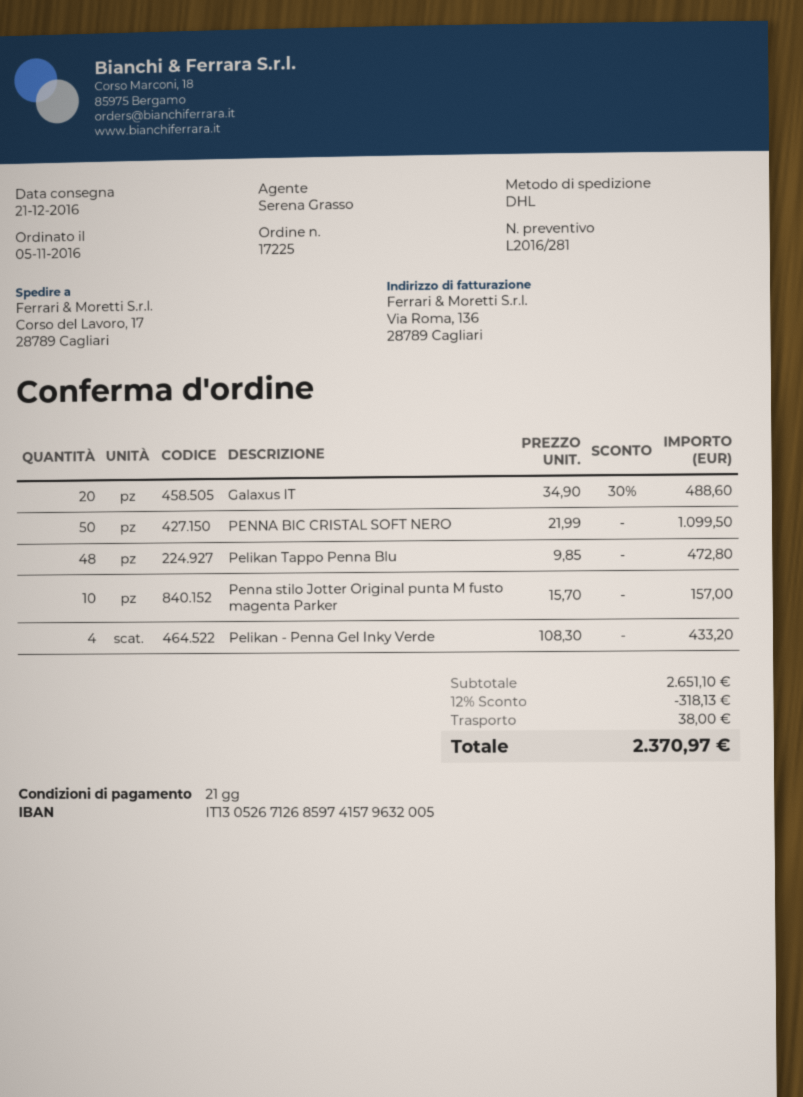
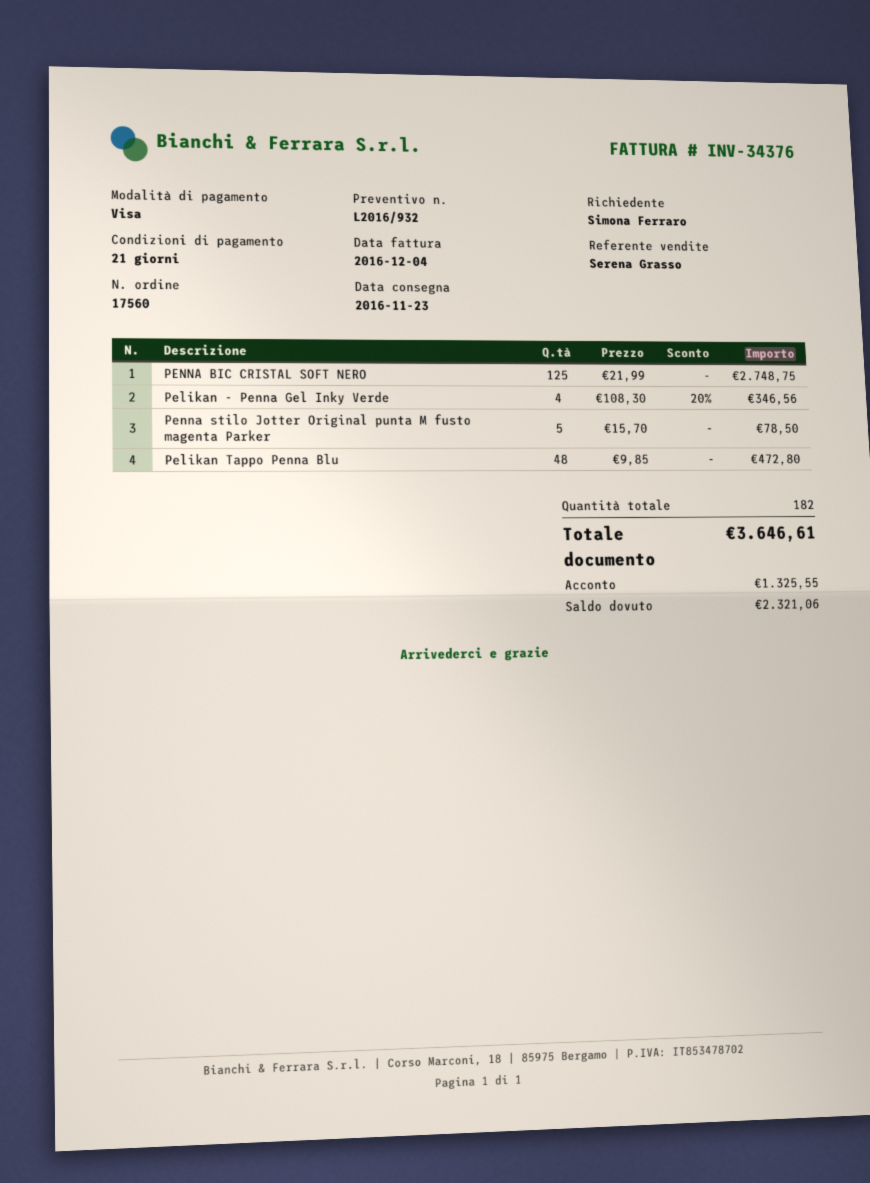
quote number: L2016/281 -> L2016/932
order number: 17225 -> 17560
delivery date: 2016-12-21 -> 2016-11-23
Galaxus IT: 20 x 34.90 - 30% = 488.60 -> none
PENNA BIC CRISTAL SOFT NERO: 50 x 21.99 = 1099.50 -> 125 x 21.99 = 2748.75
Penna stilo Jotter Original punta M fusto magenta Parker: 10 x 15.70 = 157.00 -> 5 x 15.70 = 78.50
Pelikan - Penna Gel Inky Verde: 4 x 108.30 = 433.20 -> 4 x 108.30 - 20% = 346.56
discount: 12% = 318.13 -> none
shipping: 38.00 -> none
total: 2370.97 -> 3646.61

